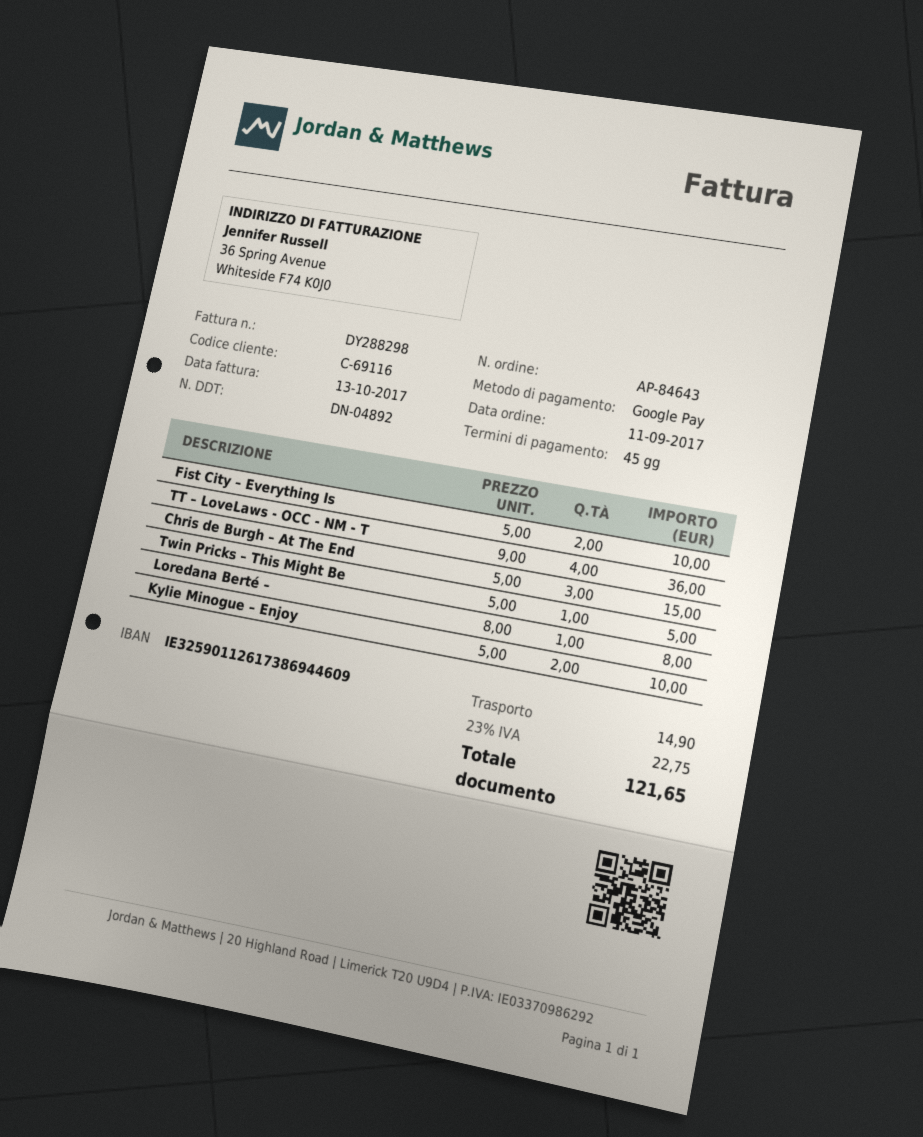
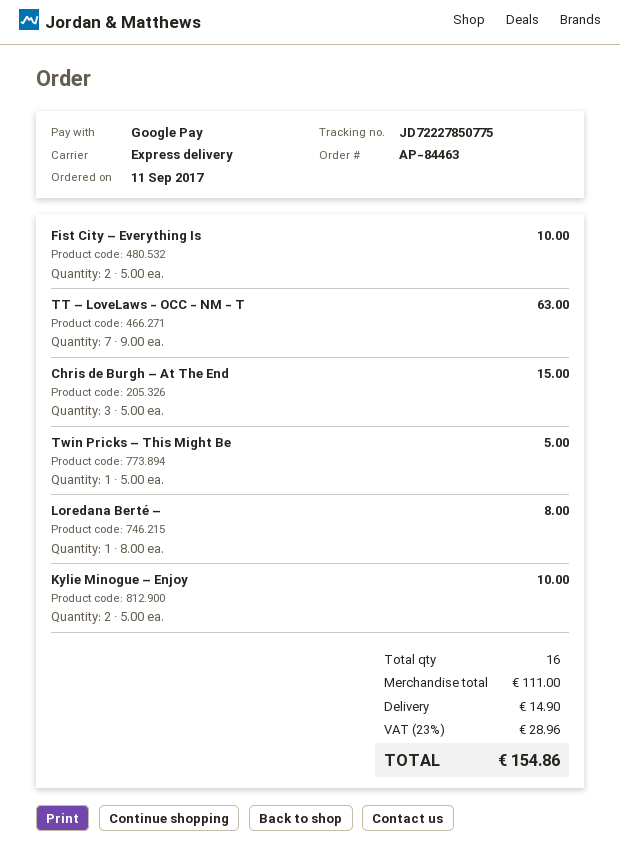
order number: AP-84643 -> AP-84463
TT – LoveLaws - OCC - NM - T: 4 x 9.00 = 36.00 -> 7 x 9.00 = 63.00
tax: 23% = 22.75 -> 23% = 28.96
total: 121.65 -> 154.86

